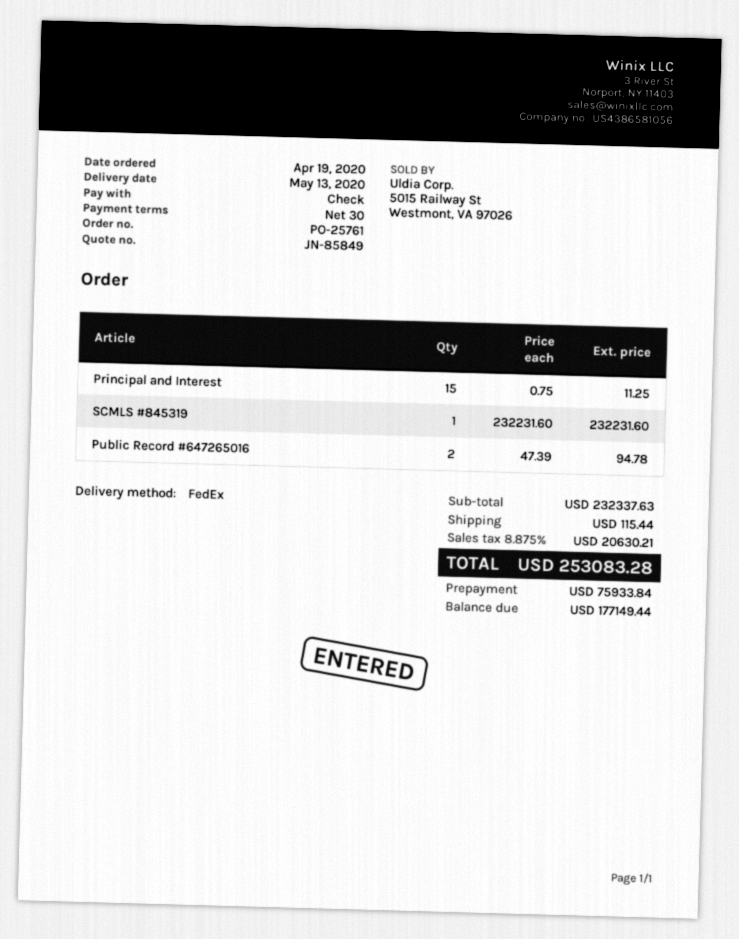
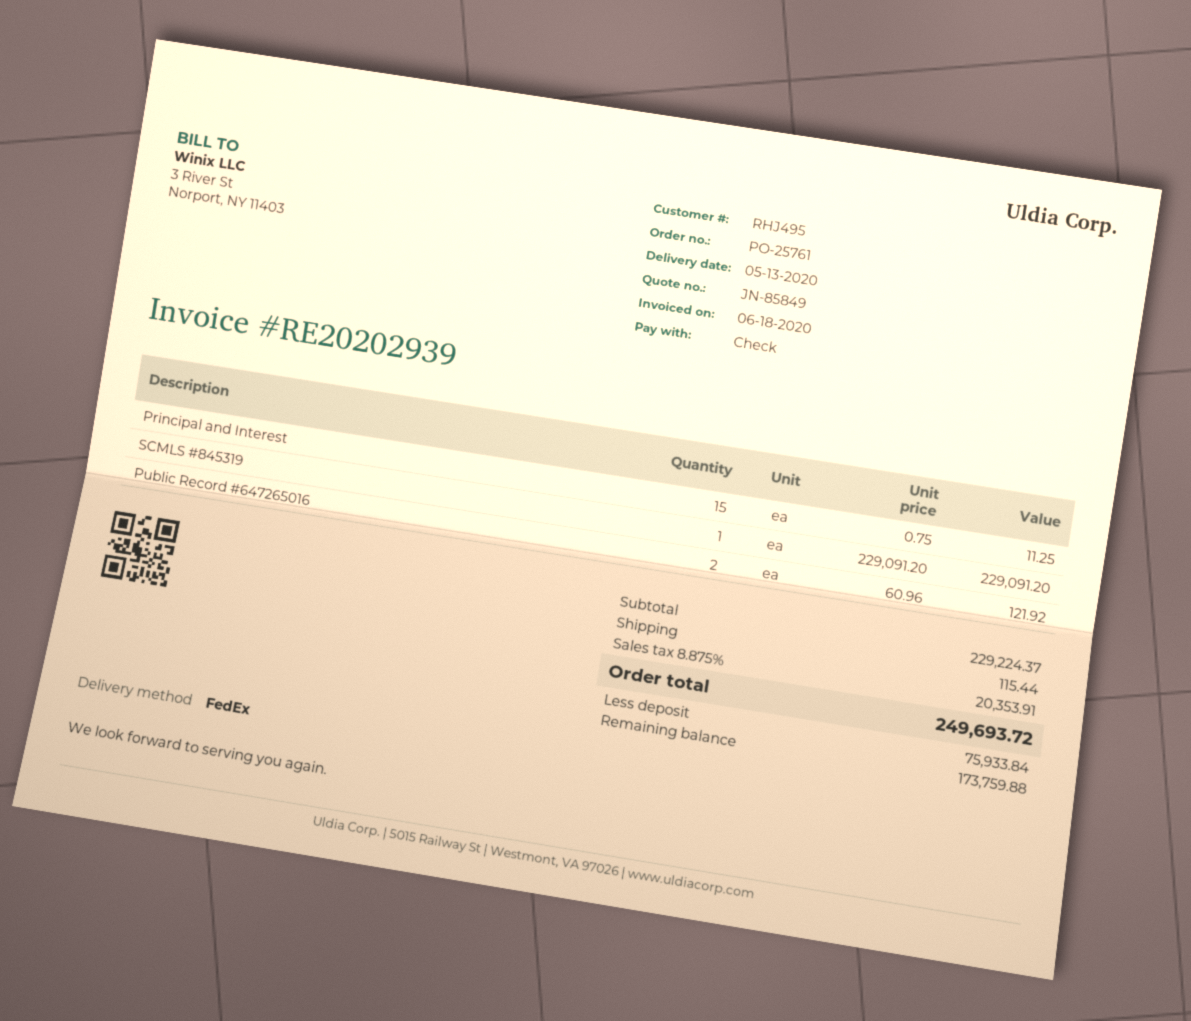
SCMLS #845319: 1 x 232231.60 = 232231.60 -> 1 x 229091.20 = 229091.20
Public Record #647265016: 2 x 47.39 = 94.78 -> 2 x 60.96 = 121.92
subtotal: 232337.63 -> 229224.37
tax: 8.875% = 20630.21 -> 8.875% = 20353.91
total: 253083.28 -> 249693.72
balance: 177149.44 -> 173759.88

